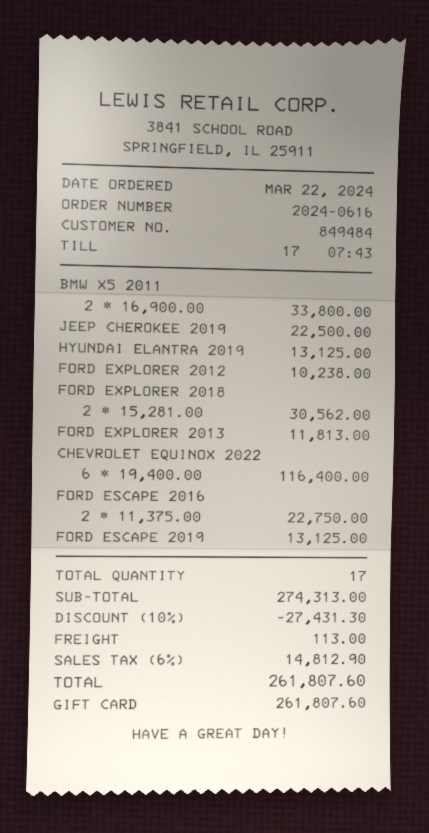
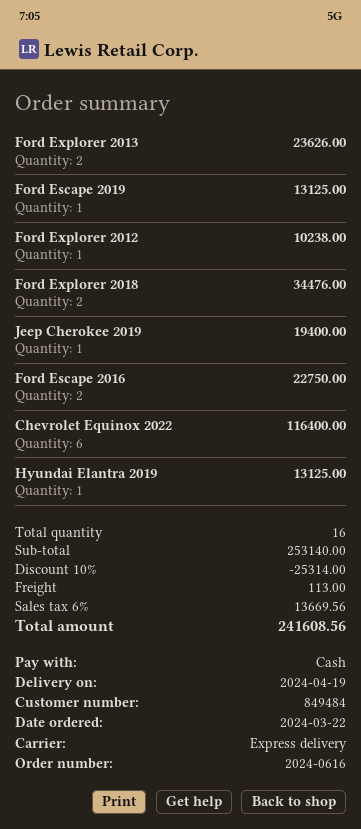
payment method: gift card -> cash
BMW X5 2011: 2 for 33800.00 -> none
JEEP CHEROKEE 2019: 1 for 22500.00 -> 1 for 19400.00
FORD EXPLORER 2018: 2 for 30562.00 -> 2 for 34476.00
FORD EXPLORER 2013: 1 for 11813.00 -> 2 for 23626.00
total quantity: 17 -> 16
subtotal: 274313.00 -> 253140.00
discount: 10% = 27431.30 -> 10% = 25314.00
tax: 6% = 14812.90 -> 6% = 13669.56
total: 261807.60 -> 241608.56

